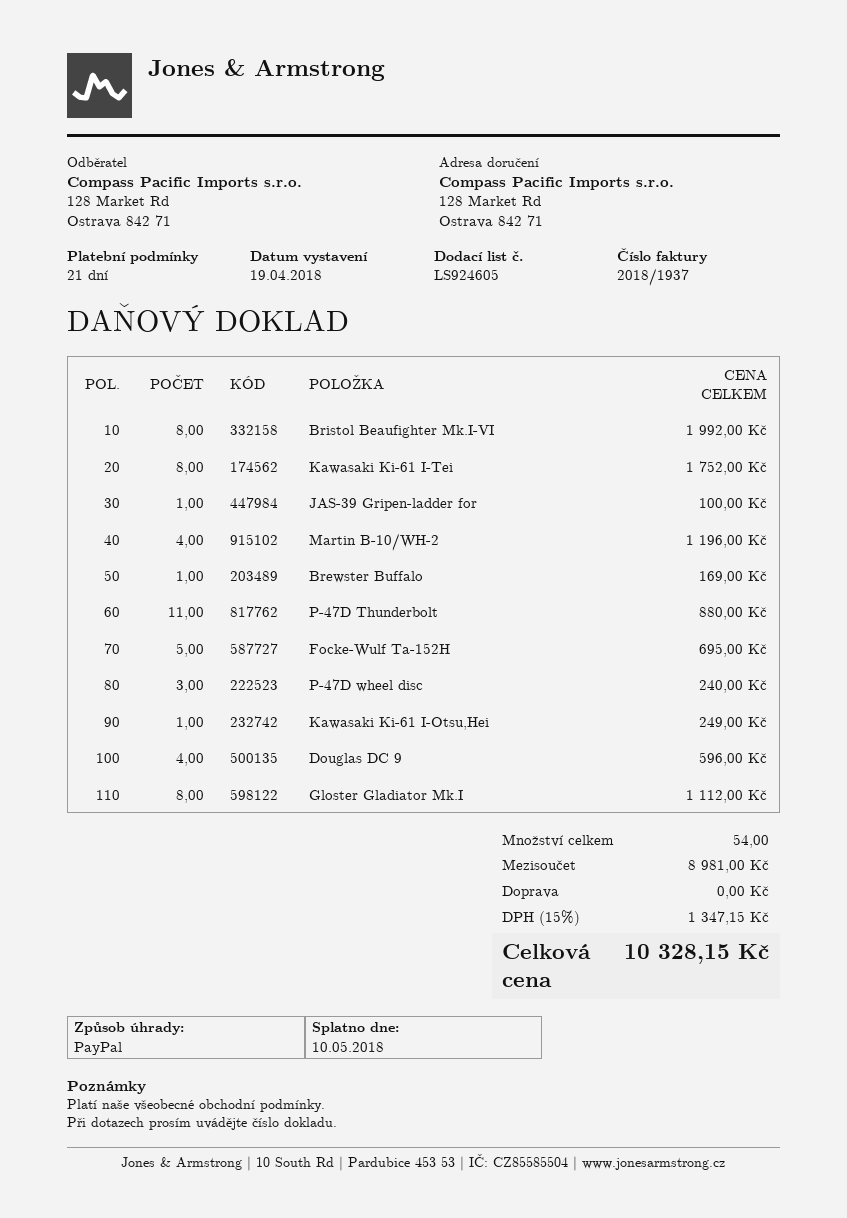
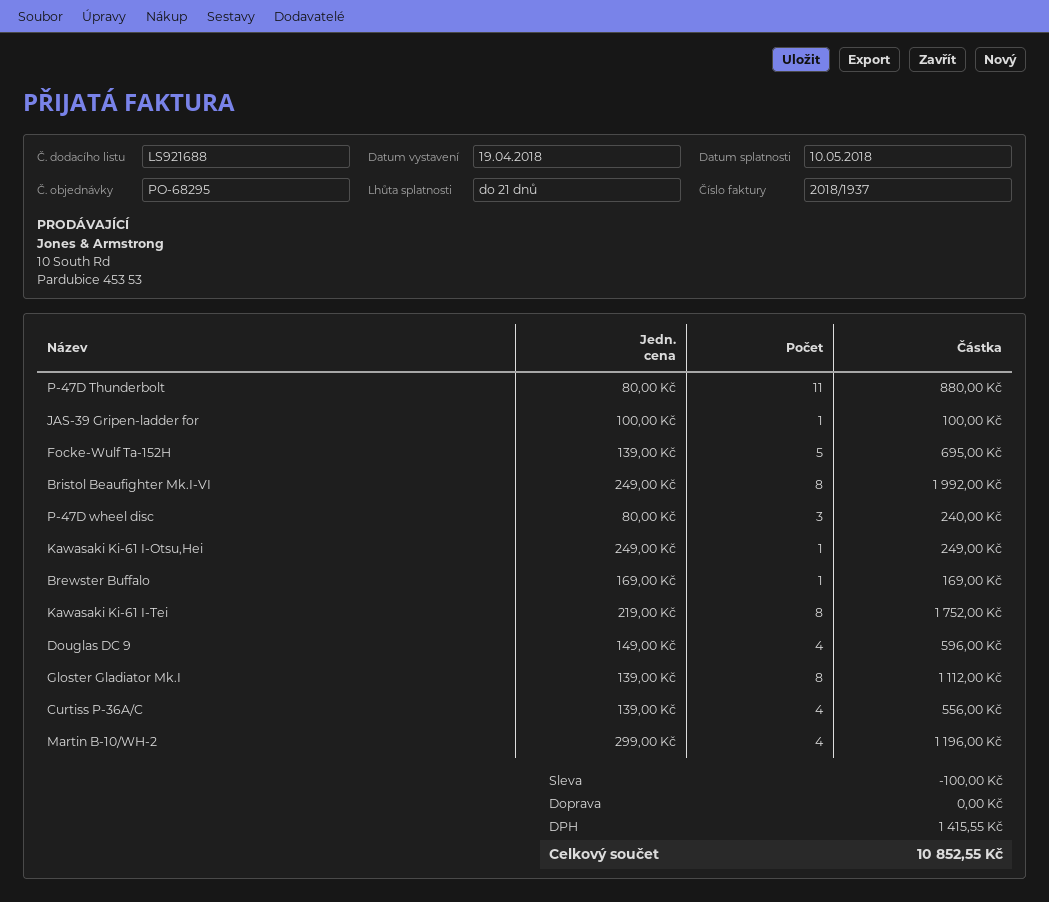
delivery note number: LS924605 -> LS921688
Curtiss P-36A/C: none -> 4 for 556.00
discount: none -> 100.00
tax: 1347.15 -> 1415.55
total: 10328.15 -> 10852.55

